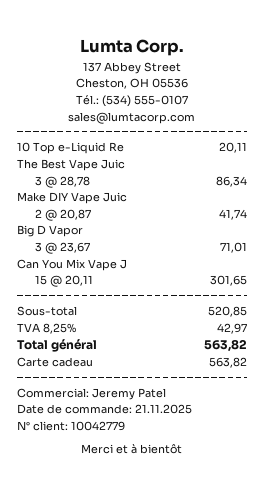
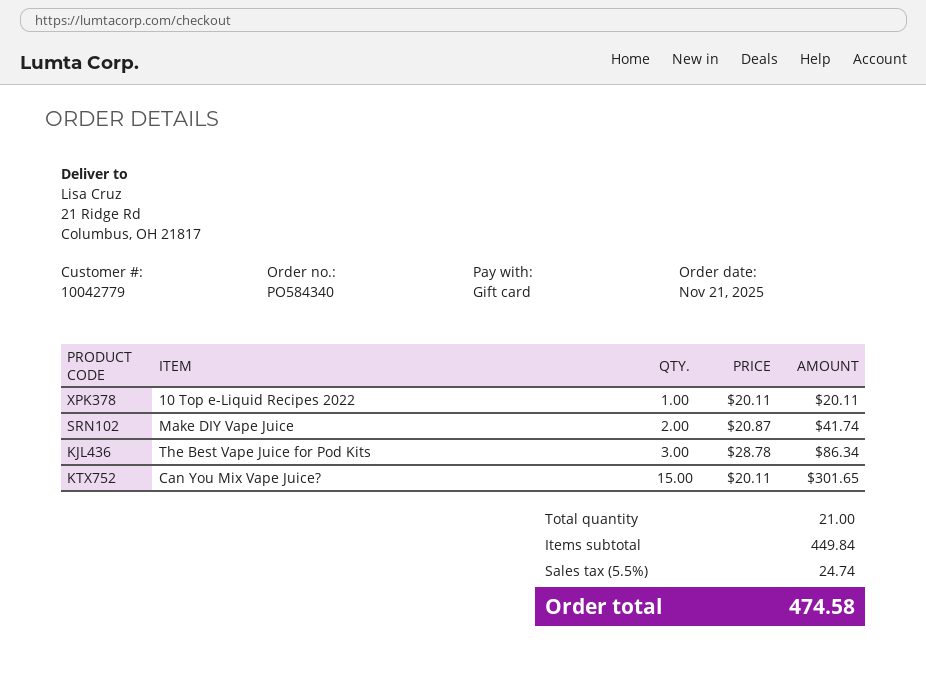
Big D Vapor: 3 x 23.67 = 71.01 -> none
subtotal: 520.85 -> 449.84
tax: 8.25% = 42.97 -> 5.5% = 24.74
total: 563.82 -> 474.58

